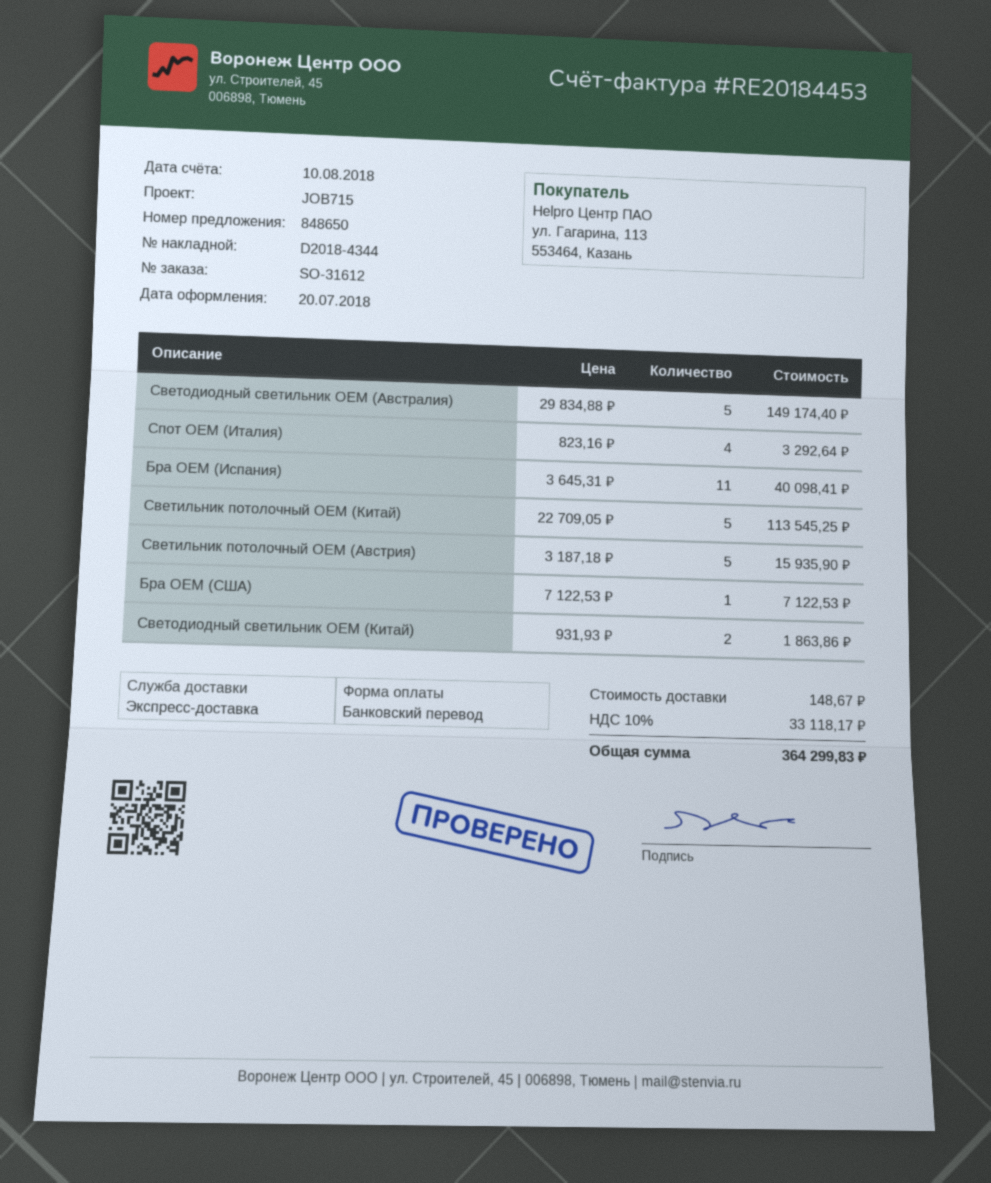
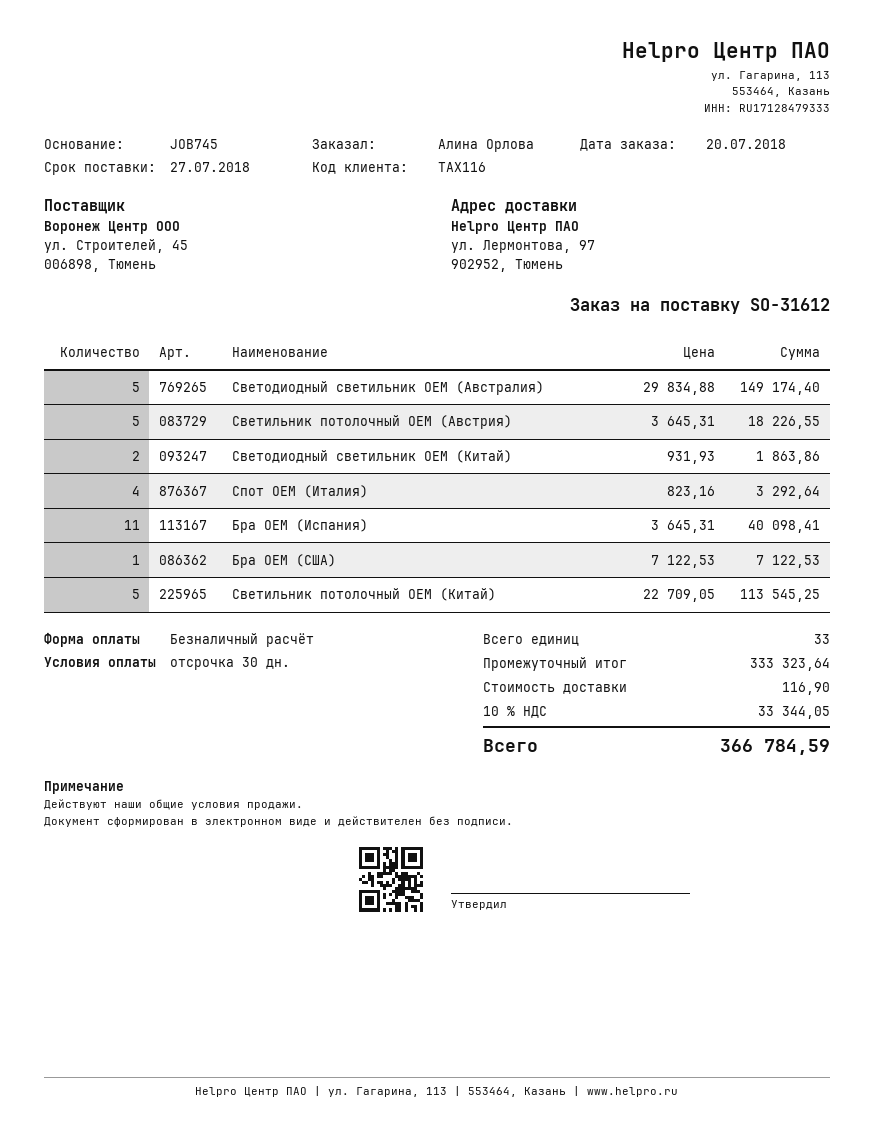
reference: JOB715 -> JOB745
Светильник потолочный OEM (Австрия): 5 x 3187.18 = 15935.90 -> 5 x 3645.31 = 18226.55
shipping: 148.67 -> 116.90
tax: 10% = 33118.17 -> 10% = 33344.05
total: 364299.83 -> 366784.59

